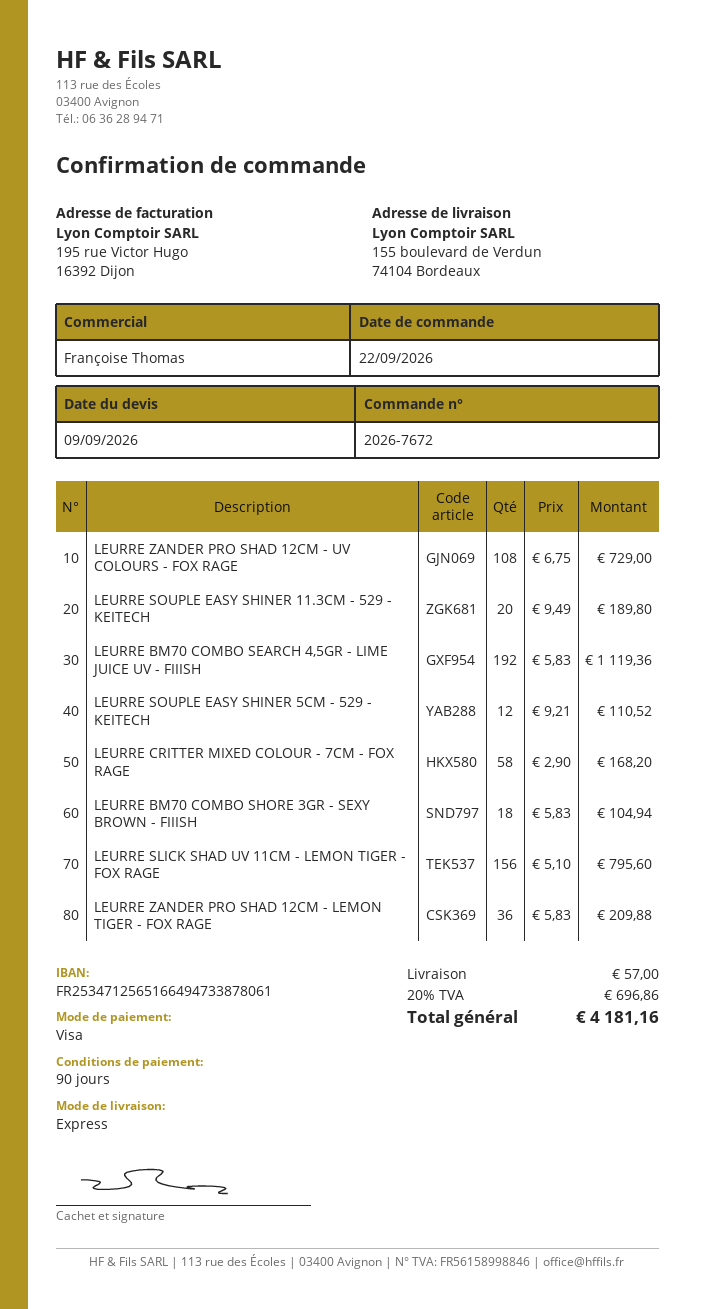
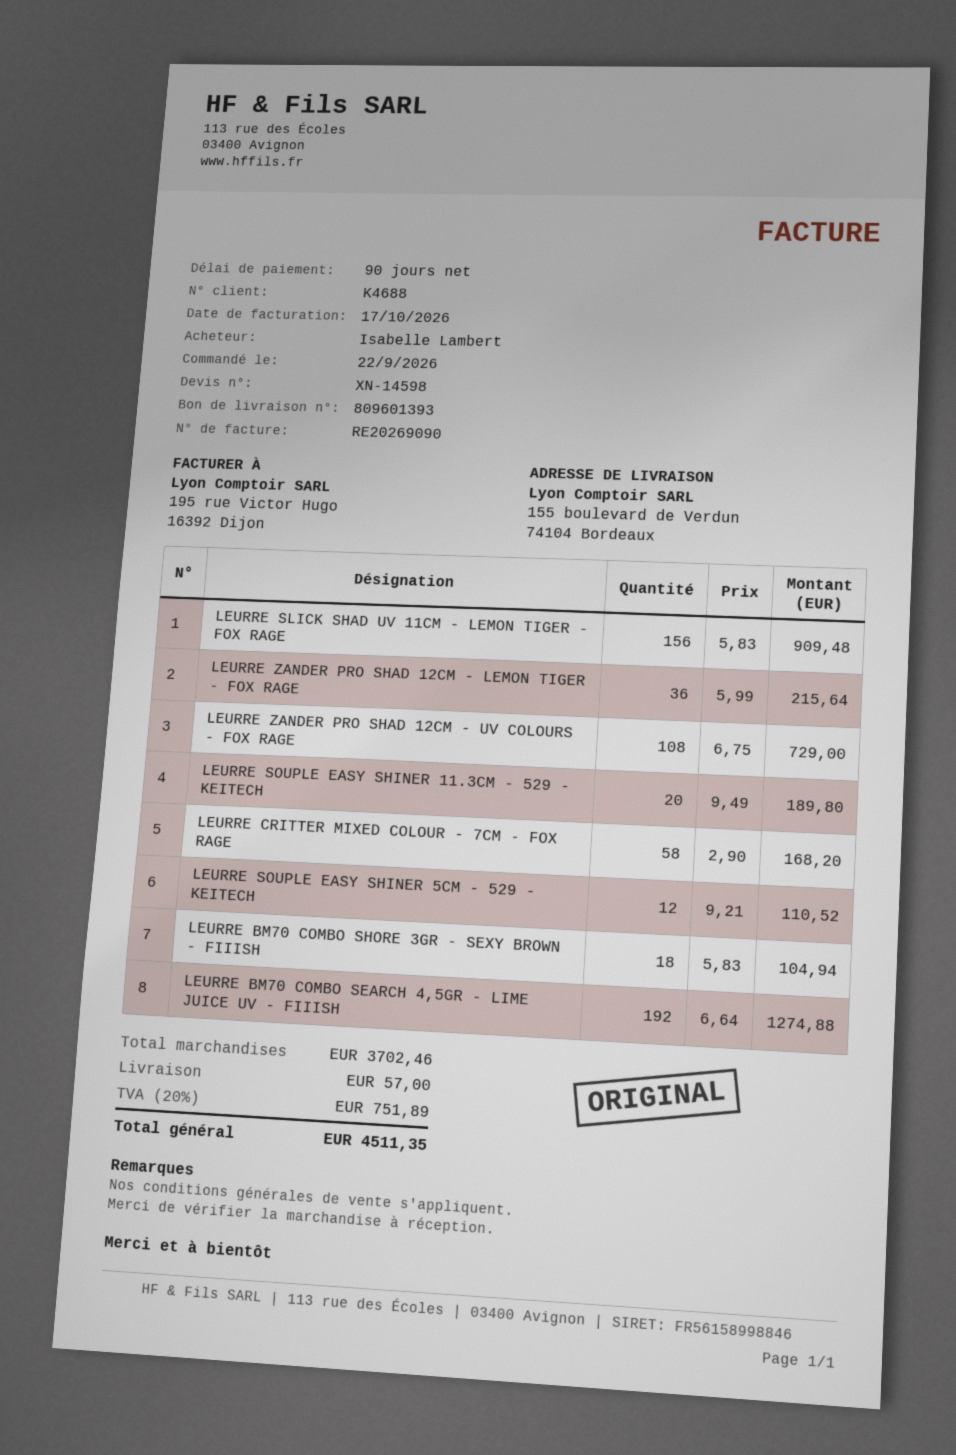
LEURRE BM70 COMBO SEARCH 4,5GR - LIME JUICE UV - FIIISH: 192 x 5.83 = 1119.36 -> 192 x 6.64 = 1274.88
LEURRE SLICK SHAD UV 11CM - LEMON TIGER - FOX RAGE: 156 x 5.10 = 795.60 -> 156 x 5.83 = 909.48
LEURRE ZANDER PRO SHAD 12CM - LEMON TIGER - FOX RAGE: 36 x 5.83 = 209.88 -> 36 x 5.99 = 215.64
tax: 20% = 696.86 -> 20% = 751.89
total: 4181.16 -> 4511.35

